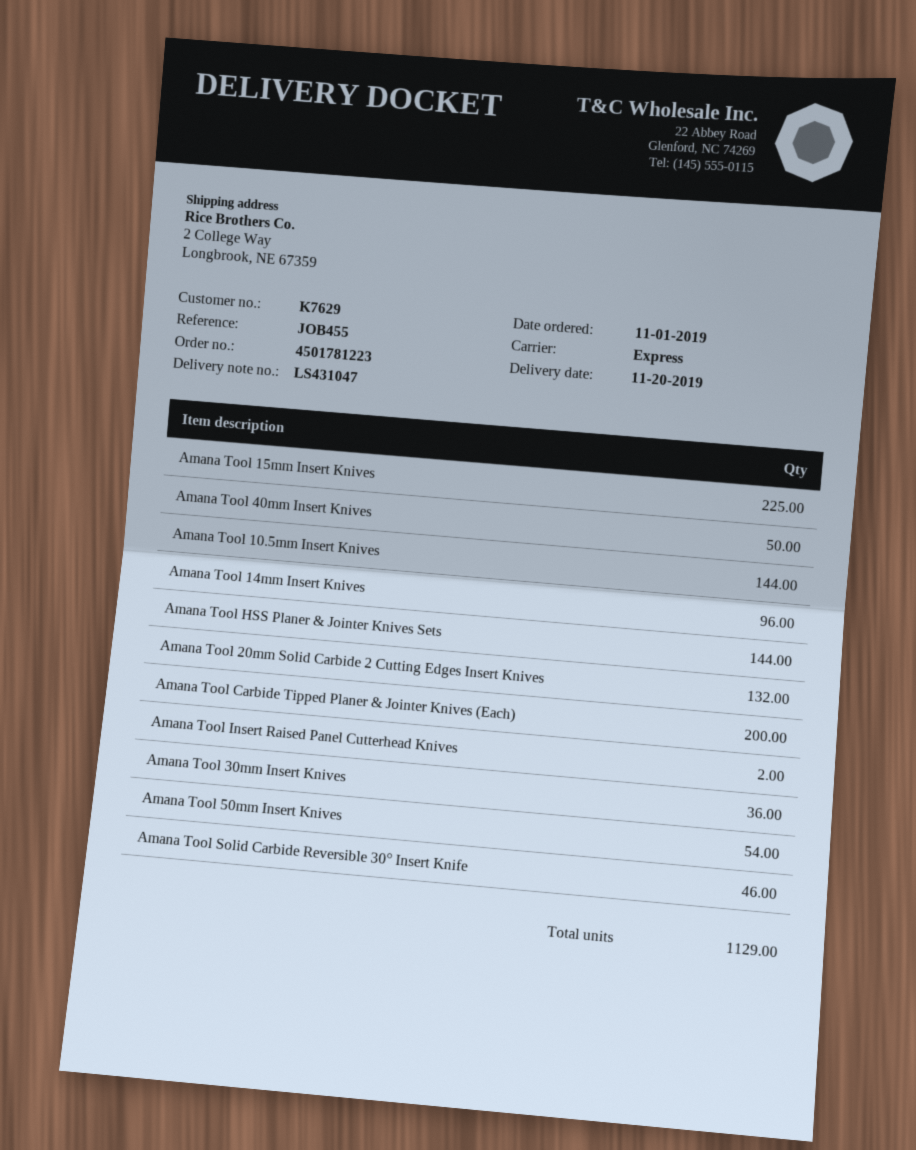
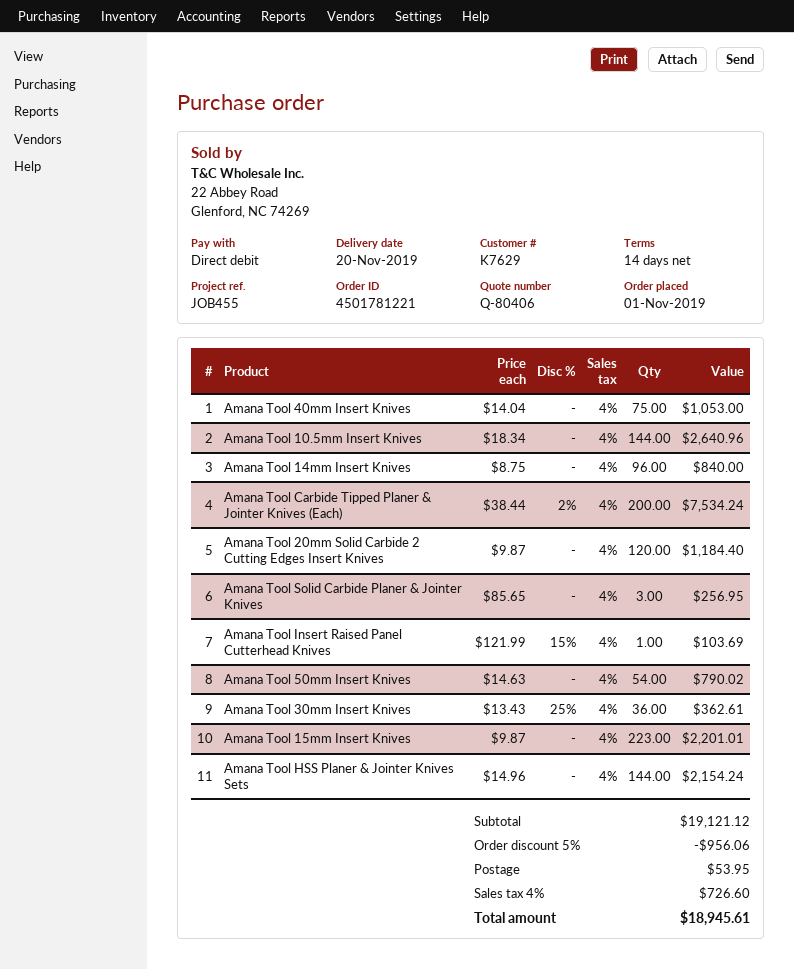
order number: 4501781223 -> 4501781221
Amana Tool 15mm Insert Knives: 225 -> 223
Amana Tool 40mm Insert Knives: 50 -> 75
Amana Tool 20mm Solid Carbide 2 Cutting Edges Insert Knives: 132 -> 120
Amana Tool Insert Raised Panel Cutterhead Knives: 2 -> 1
Amana Tool Solid Carbide Reversible 30° Insert Knife: 46 -> none
Amana Tool Solid Carbide Planer & Jointer Knives: none -> 3

